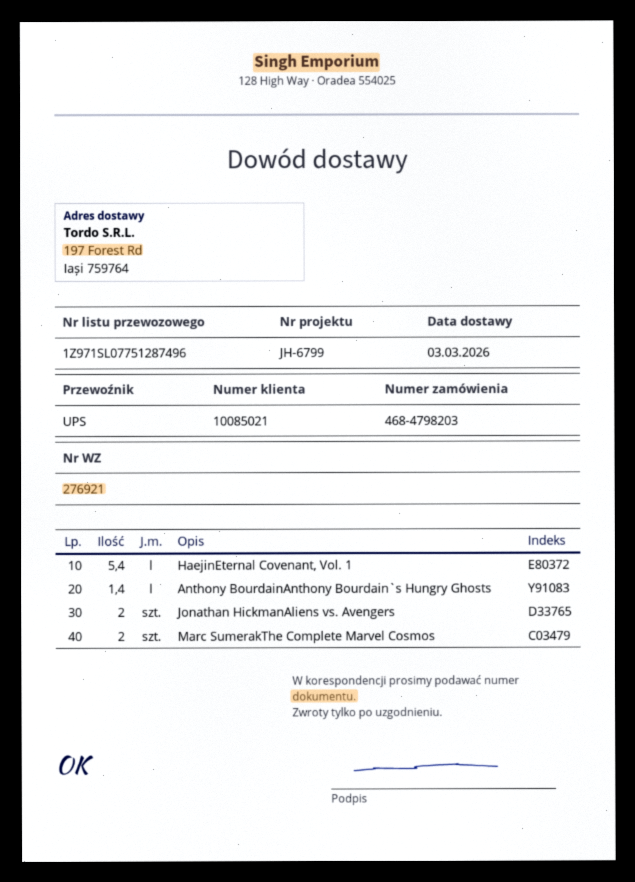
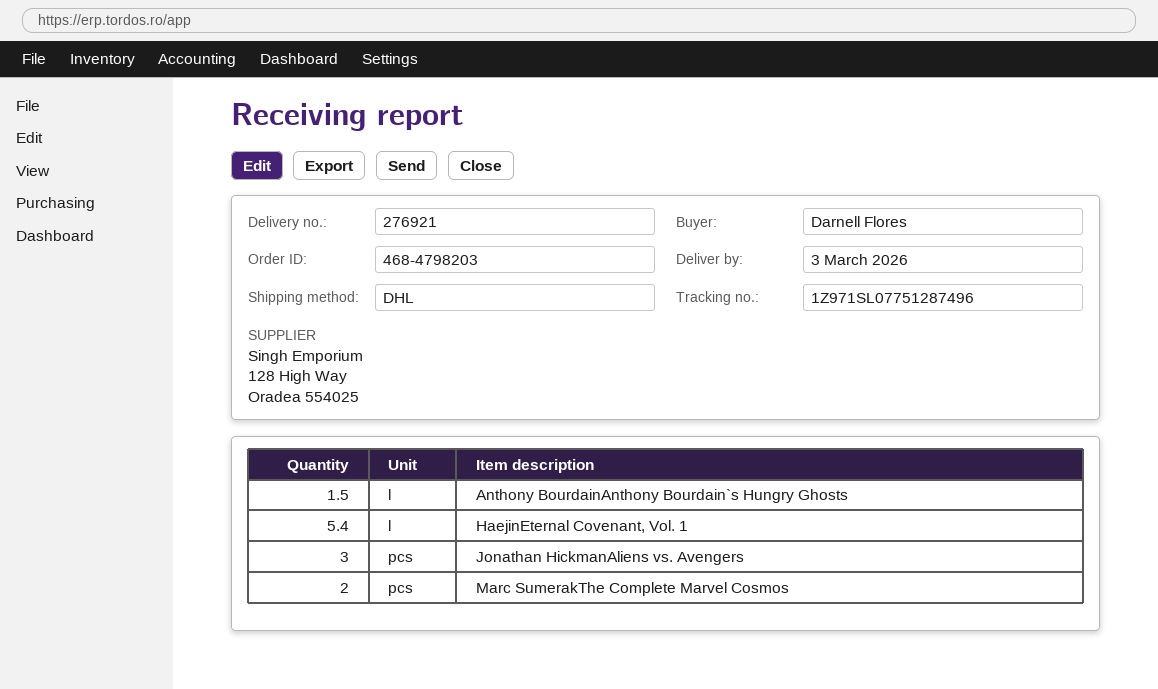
shipping method: UPS -> DHL
Anthony BourdainAnthony Bourdain`s Hungry Ghosts: 1.4 -> 1.5
Jonathan HickmanAliens vs. Avengers: 2 -> 3

